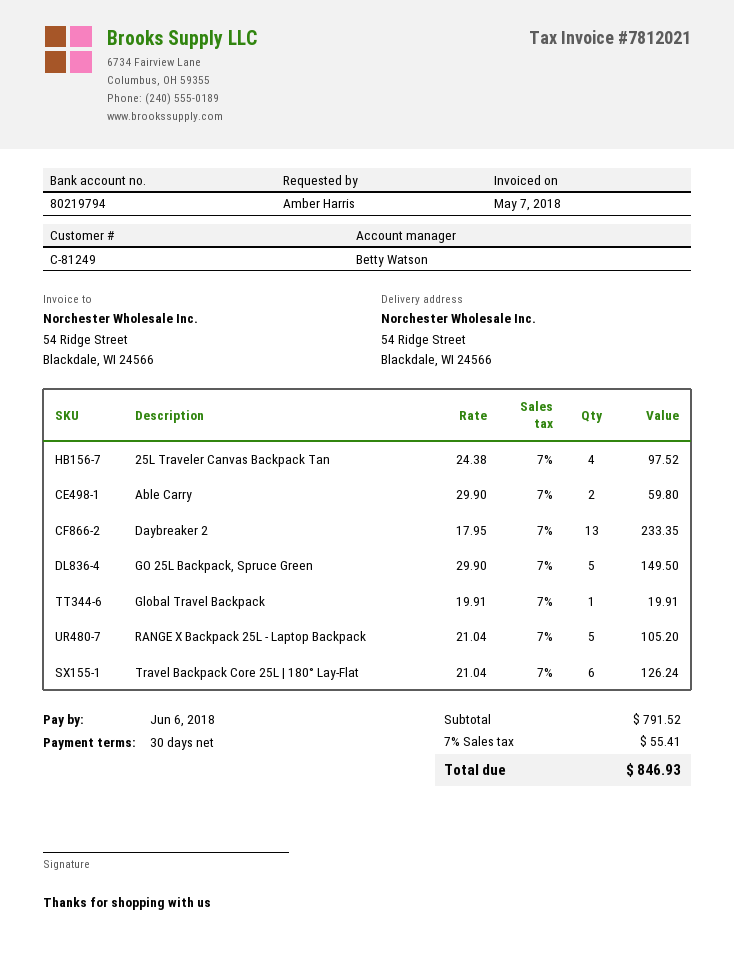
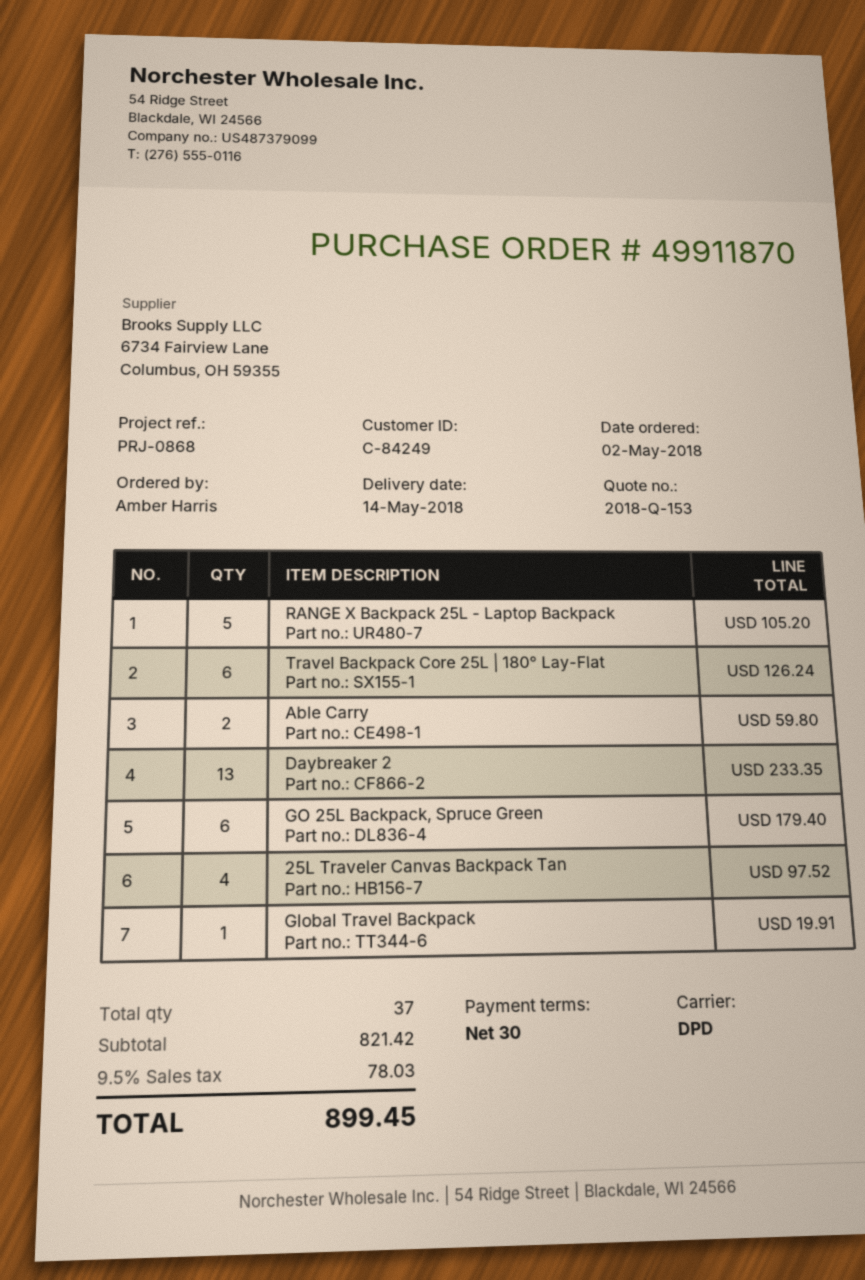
customer number: C-81249 -> C-84249
GO 25L Backpack, Spruce Green: 5 for 149.50 -> 6 for 179.40
subtotal: 791.52 -> 821.42
tax: 7% = 55.41 -> 9.5% = 78.03
total: 846.93 -> 899.45

